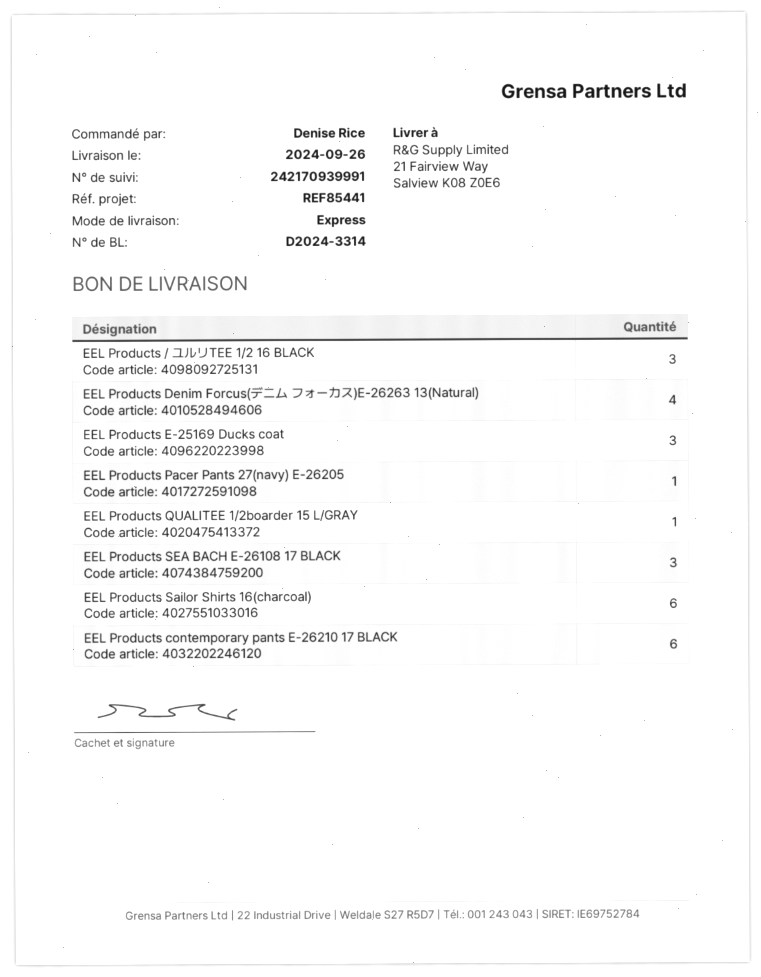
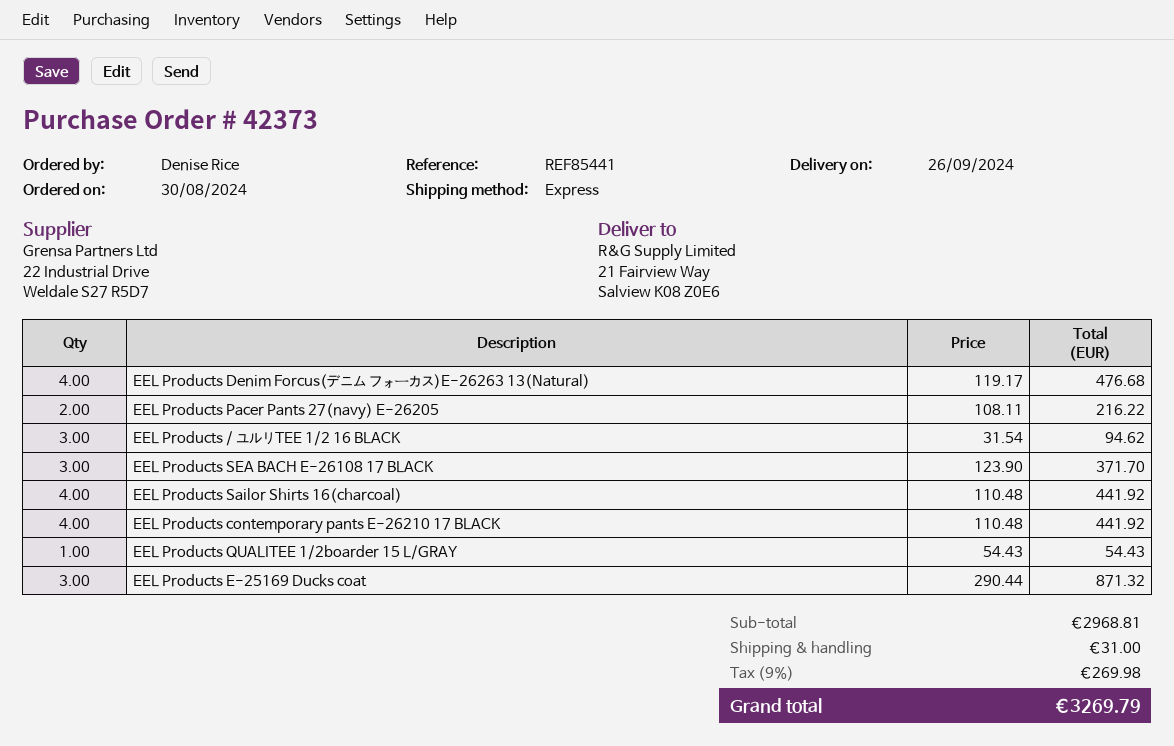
EEL Products Pacer Pants 27(navy) E-26205: 1 -> 2
EEL Products Sailor Shirts 16(charcoal): 6 -> 4
EEL Products contemporary pants E-26210 17 BLACK: 6 -> 4

